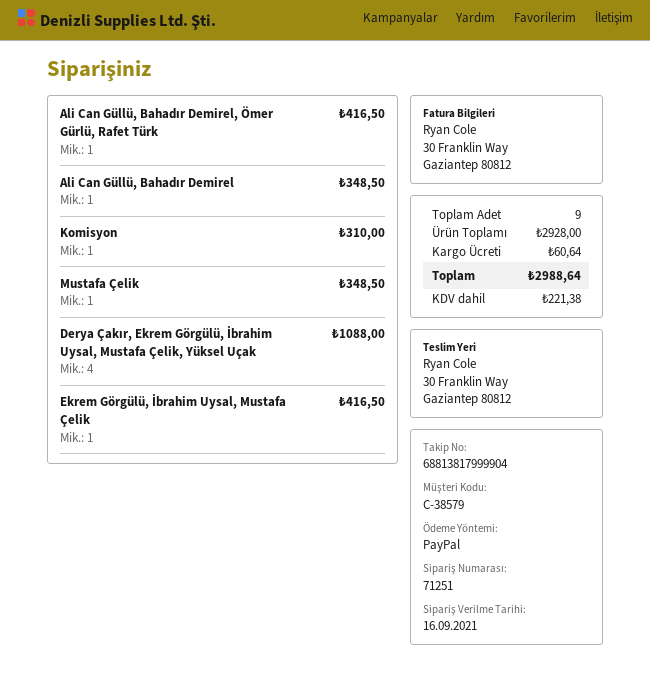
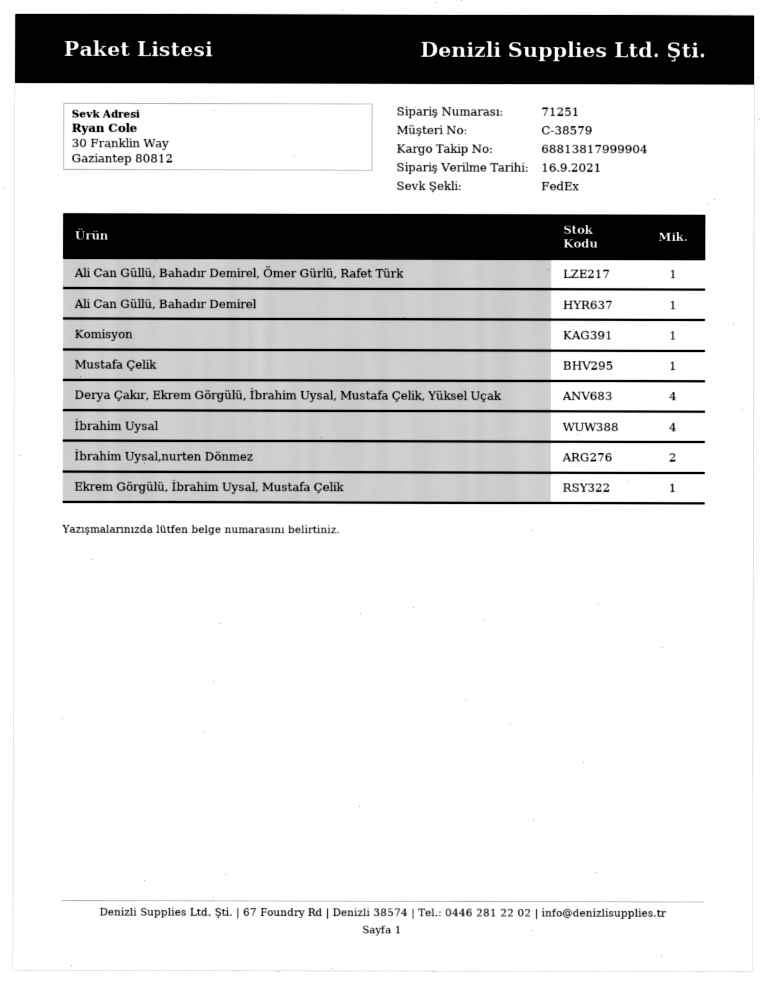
İbrahim Uysal: none -> 4
İbrahim Uysal,nurten Dönmez: none -> 2

